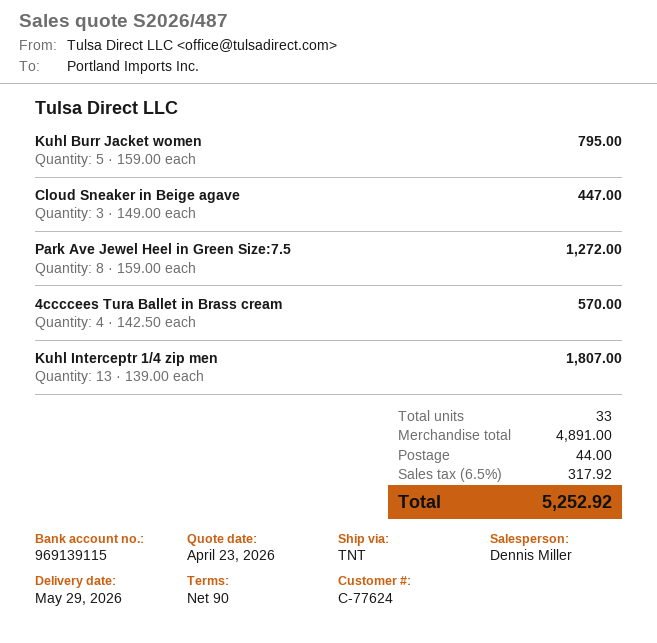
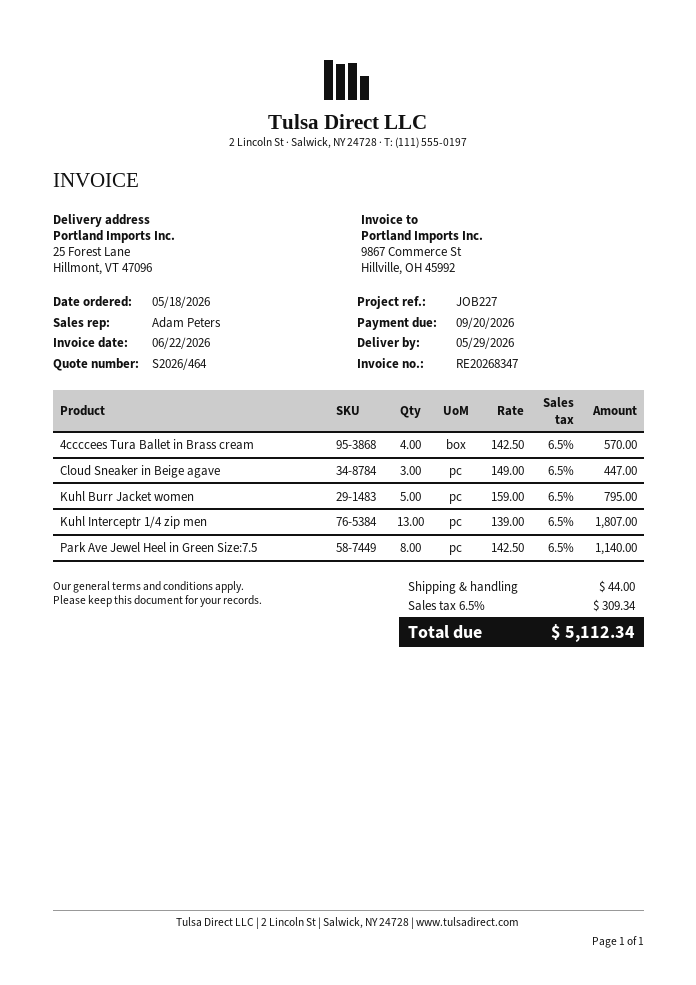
quote number: S2026/487 -> S2026/464
sales rep: Dennis Miller -> Adam Peters
Park Ave Jewel Heel in Green Size:7.5: 8 x 159.00 = 1272.00 -> 8 x 142.50 = 1140.00
tax: 6.5% = 317.92 -> 6.5% = 309.34
total: 5252.92 -> 5112.34

